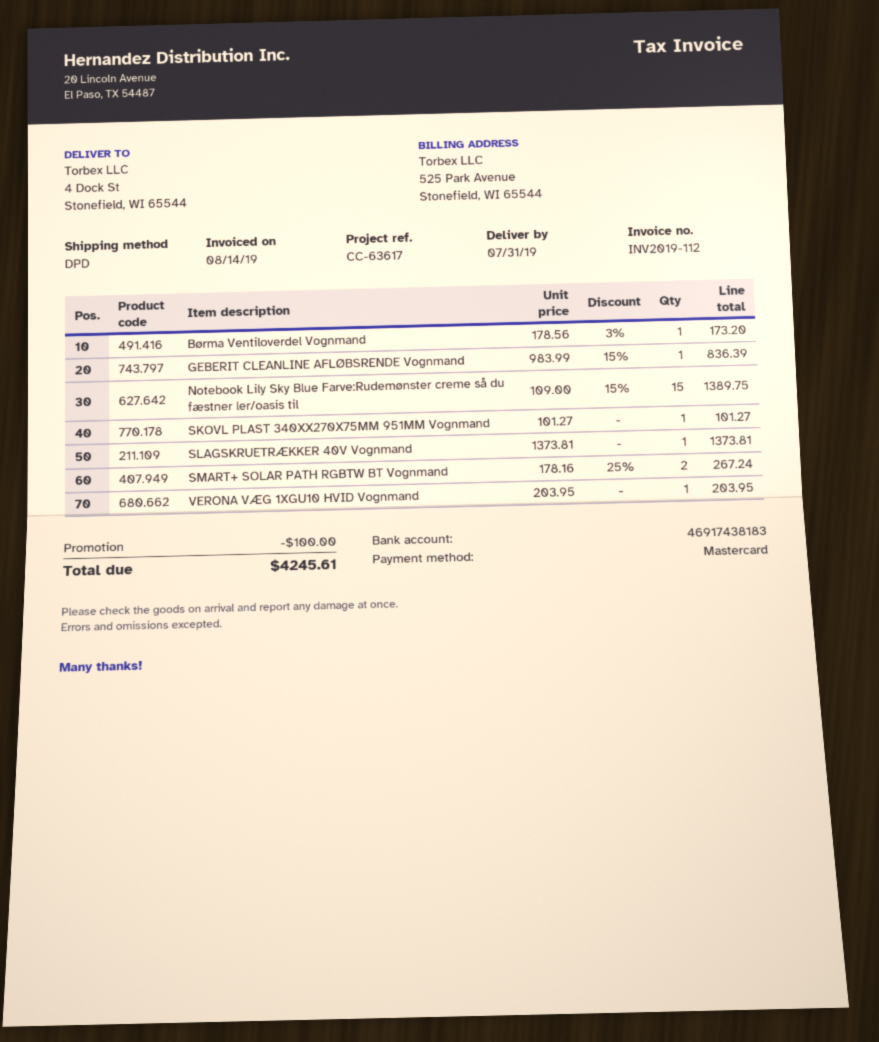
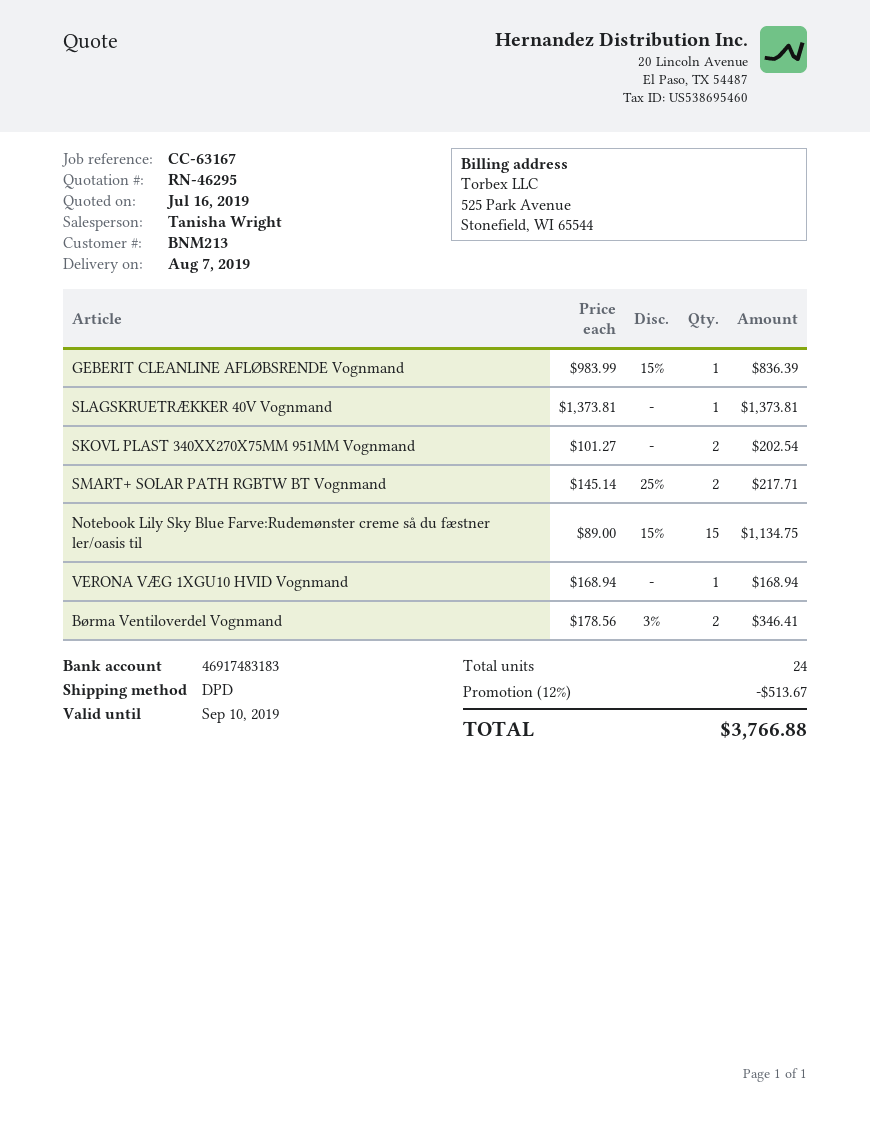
delivery date: 2019-07-31 -> 2019-08-07
reference: CC-63617 -> CC-63167
bank account: 46917438183 -> 46917483183
Børma Ventiloverdel Vognmand: 1 x 178.56 - 3% = 173.20 -> 2 x 178.56 - 3% = 346.41
Notebook Lily Sky Blue Farve:Rudemønster creme så du fæstner ler/oasis til: 15 x 109.00 - 15% = 1389.75 -> 15 x 89.00 - 15% = 1134.75
SKOVL PLAST 340XX270X75MM 951MM Vognmand: 1 x 101.27 = 101.27 -> 2 x 101.27 = 202.54
SMART+ SOLAR PATH RGBTW BT Vognmand: 2 x 178.16 - 25% = 267.24 -> 2 x 145.14 - 25% = 217.71
VERONA VÆG 1XGU10 HVID Vognmand: 1 x 203.95 = 203.95 -> 1 x 168.94 = 168.94
discount: 100.00 -> 513.67
total: 4245.61 -> 3766.88

